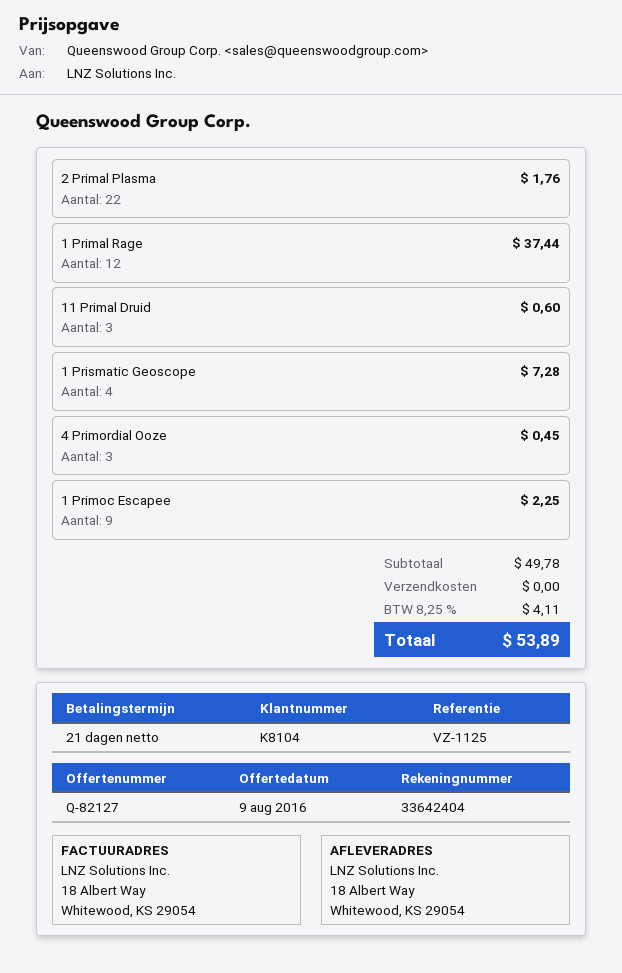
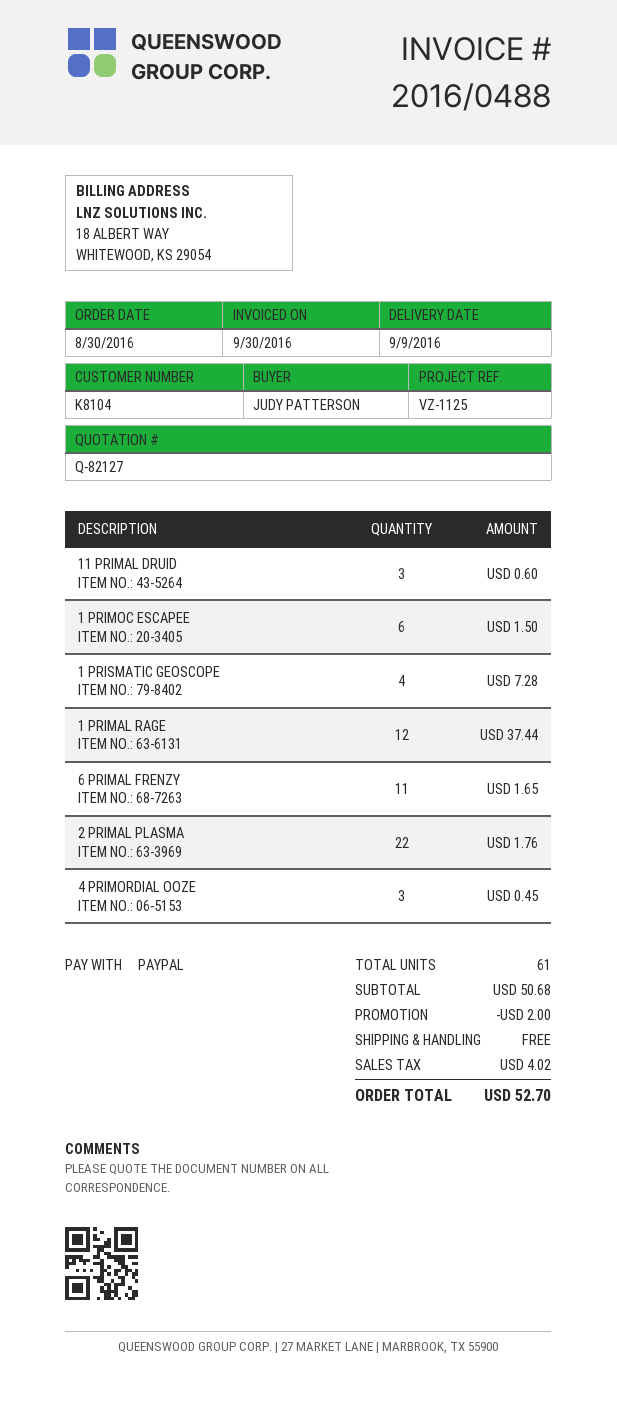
1 Primoc Escapee: 9 for 2.25 -> 6 for 1.50
6 PRIMAL FRENZY: none -> 11 for 1.65
subtotal: 49.78 -> 50.68
discount: none -> 2.00
tax: 4.11 -> 4.02
total: 53.89 -> 52.70

